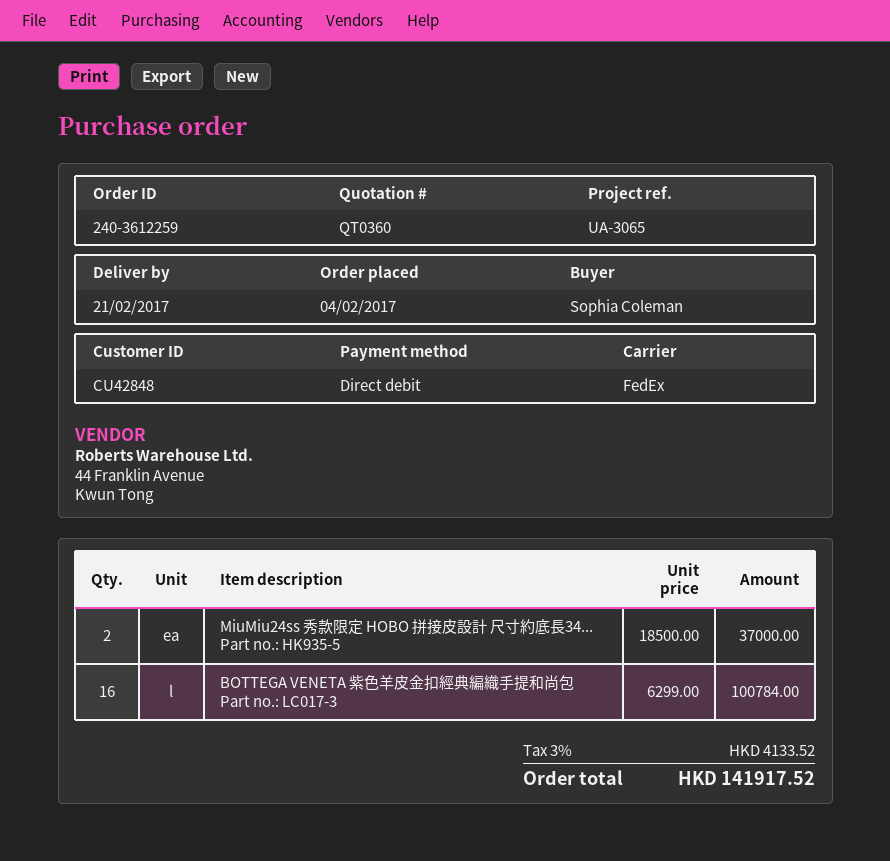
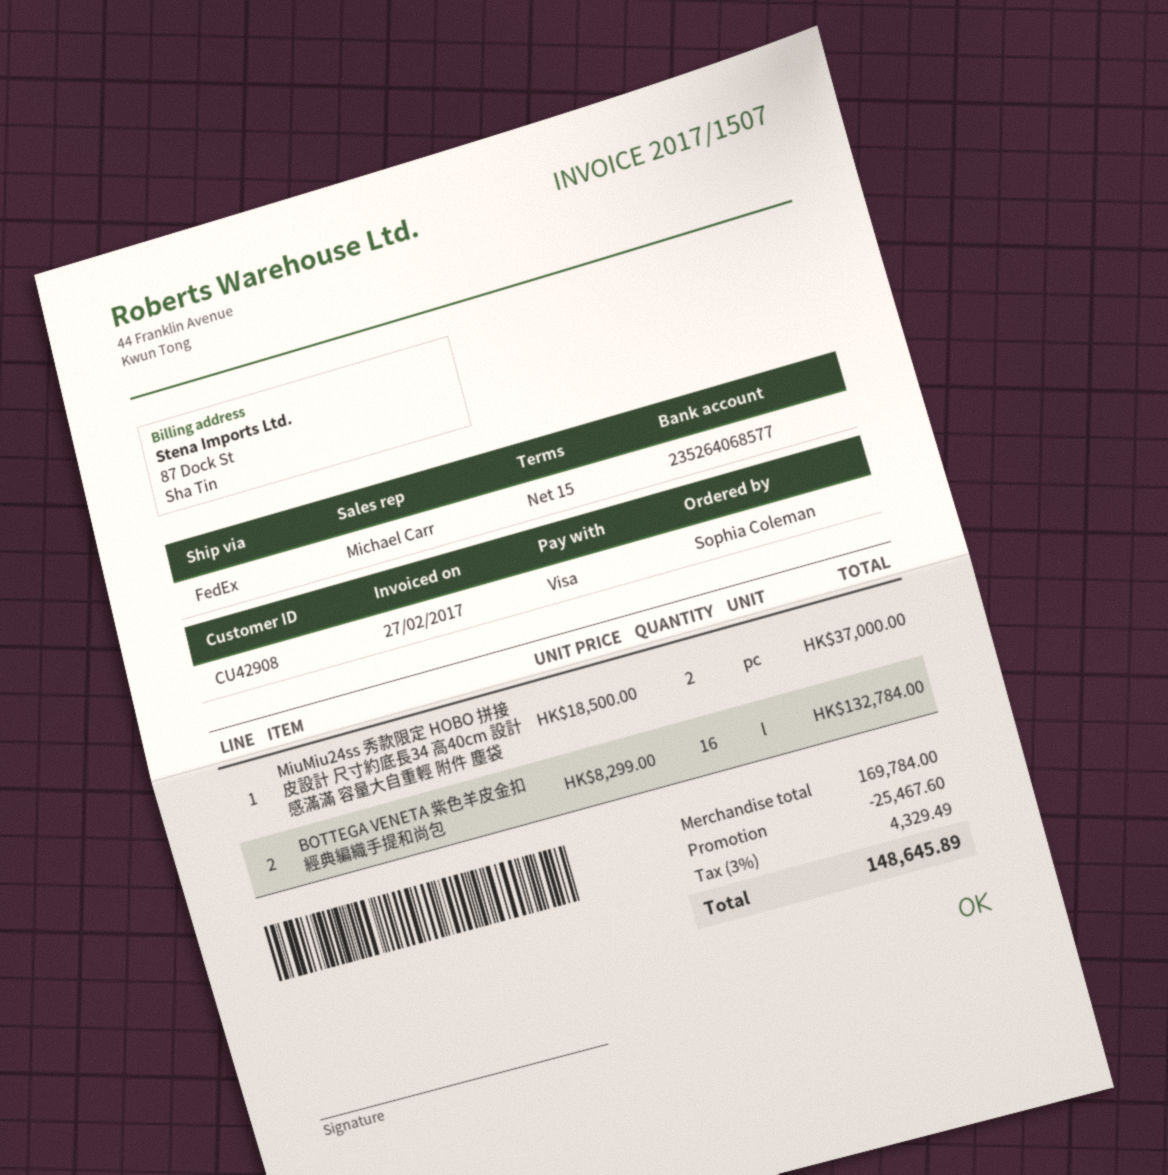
customer number: CU42848 -> CU42908
payment method: direct debit -> Visa
BOTTEGA VENETA 紫色羊皮金扣經典編織手提和尚包: 16 x 6299.00 = 100784.00 -> 16 x 8299.00 = 132784.00
discount: none -> 25467.60
tax: 3% = 4133.52 -> 3% = 4329.49
total: 141917.52 -> 148645.89

